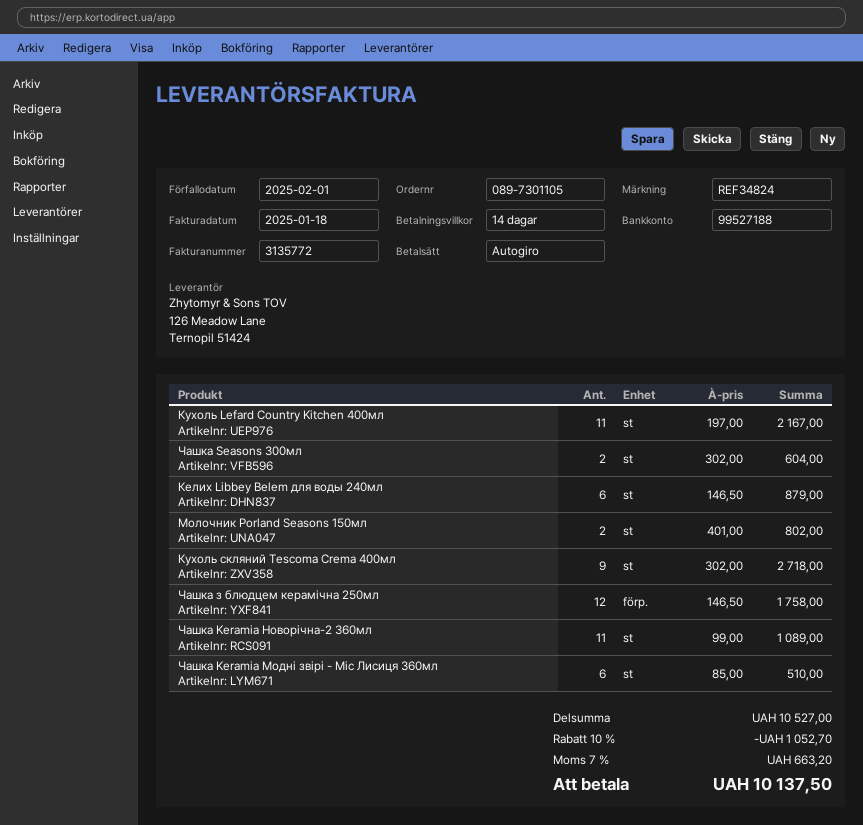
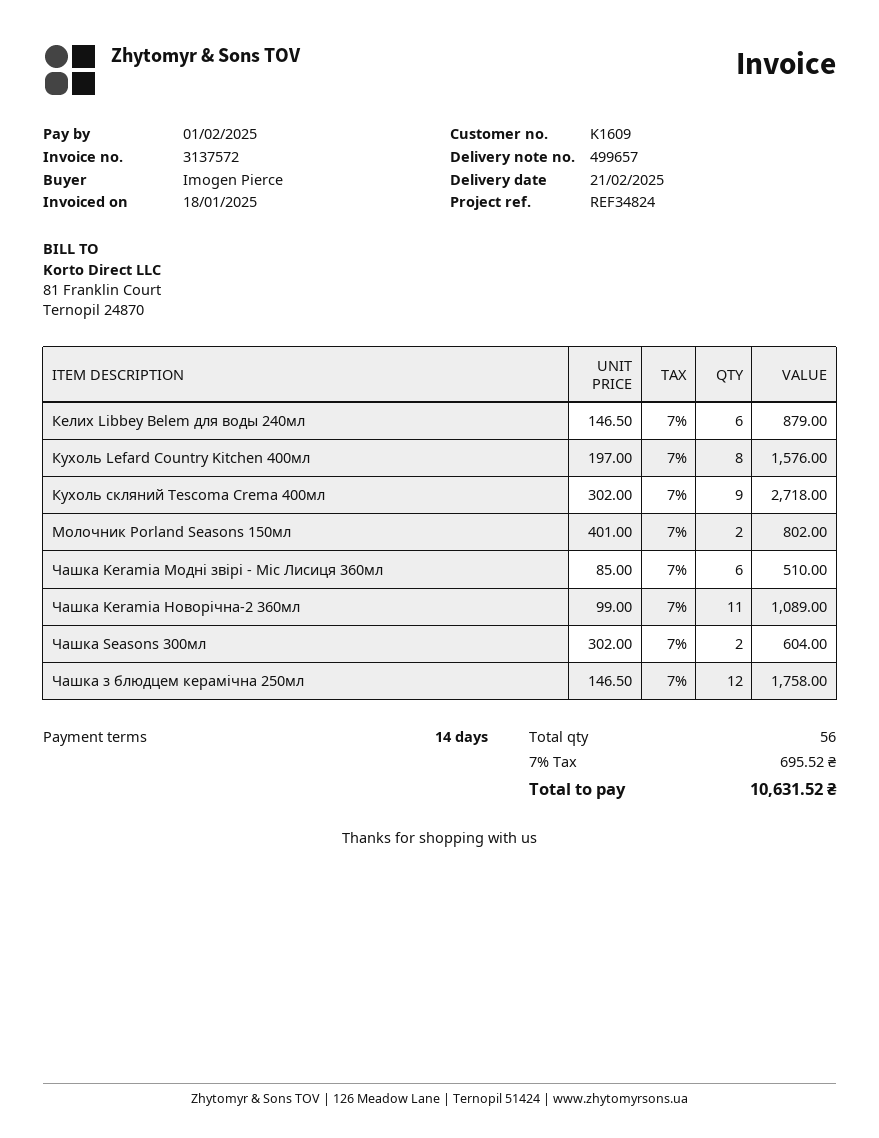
invoice number: 3135772 -> 3137572
Кухоль Lefard Country Kitchen 400мл: 11 x 197.00 = 2167.00 -> 8 x 197.00 = 1576.00
discount: 10% = 1052.70 -> none
tax: 7% = 663.20 -> 7% = 695.52
total: 10137.50 -> 10631.52

